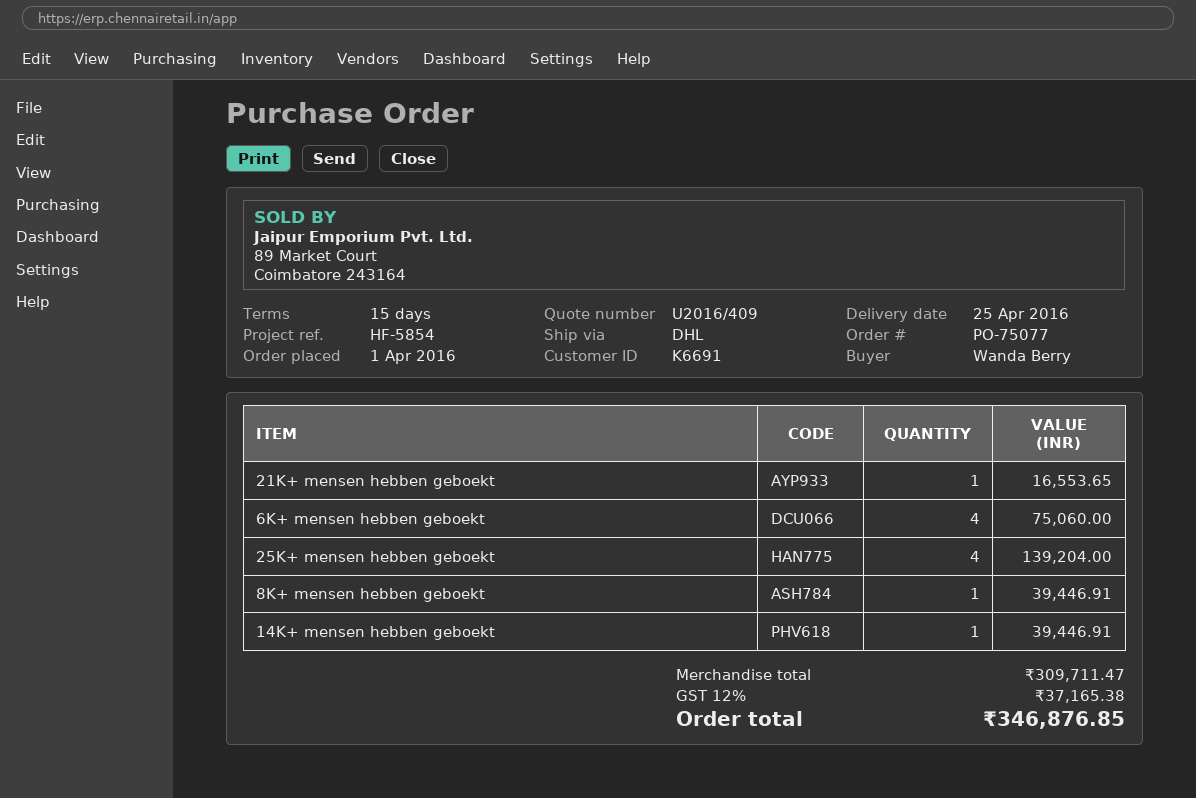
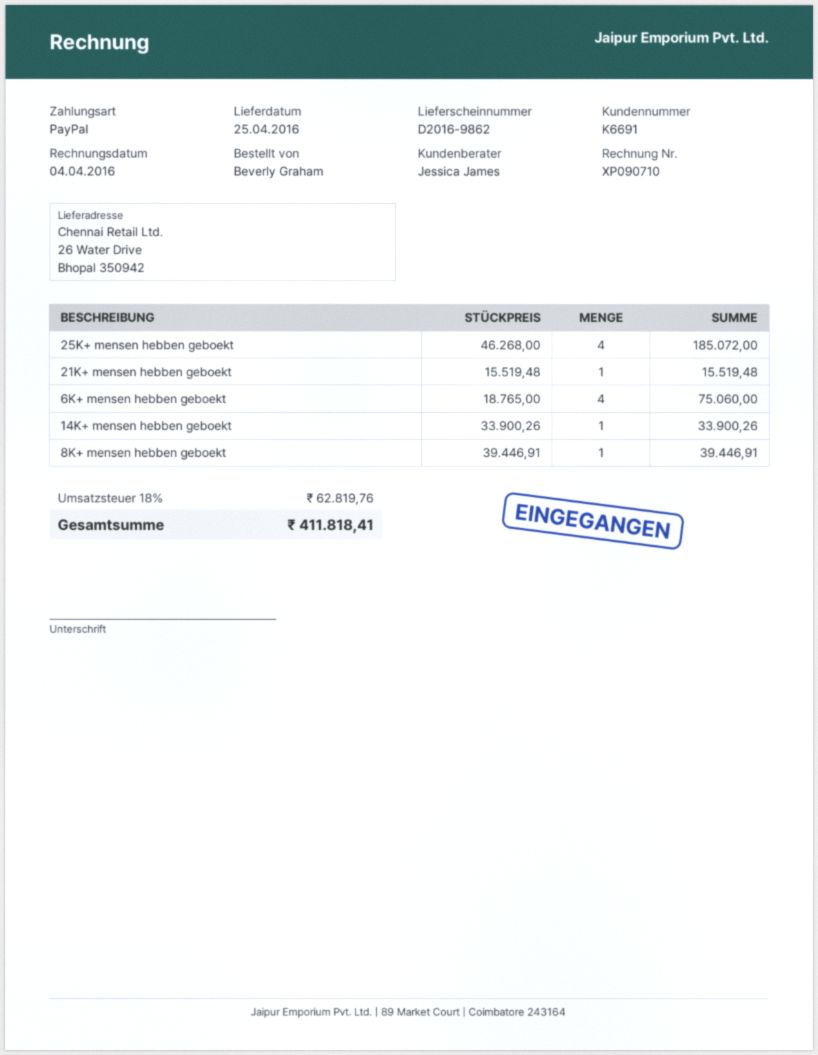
ordered by: Wanda Berry -> Beverly Graham
21K+ mensen hebben geboekt: 1 for 16553.65 -> 1 for 15519.48
25K+ mensen hebben geboekt: 4 for 139204.00 -> 4 for 185072.00
14K+ mensen hebben geboekt: 1 for 39446.91 -> 1 for 33900.26
tax: 12% = 37165.38 -> 18% = 62819.76
total: 346876.85 -> 411818.41

